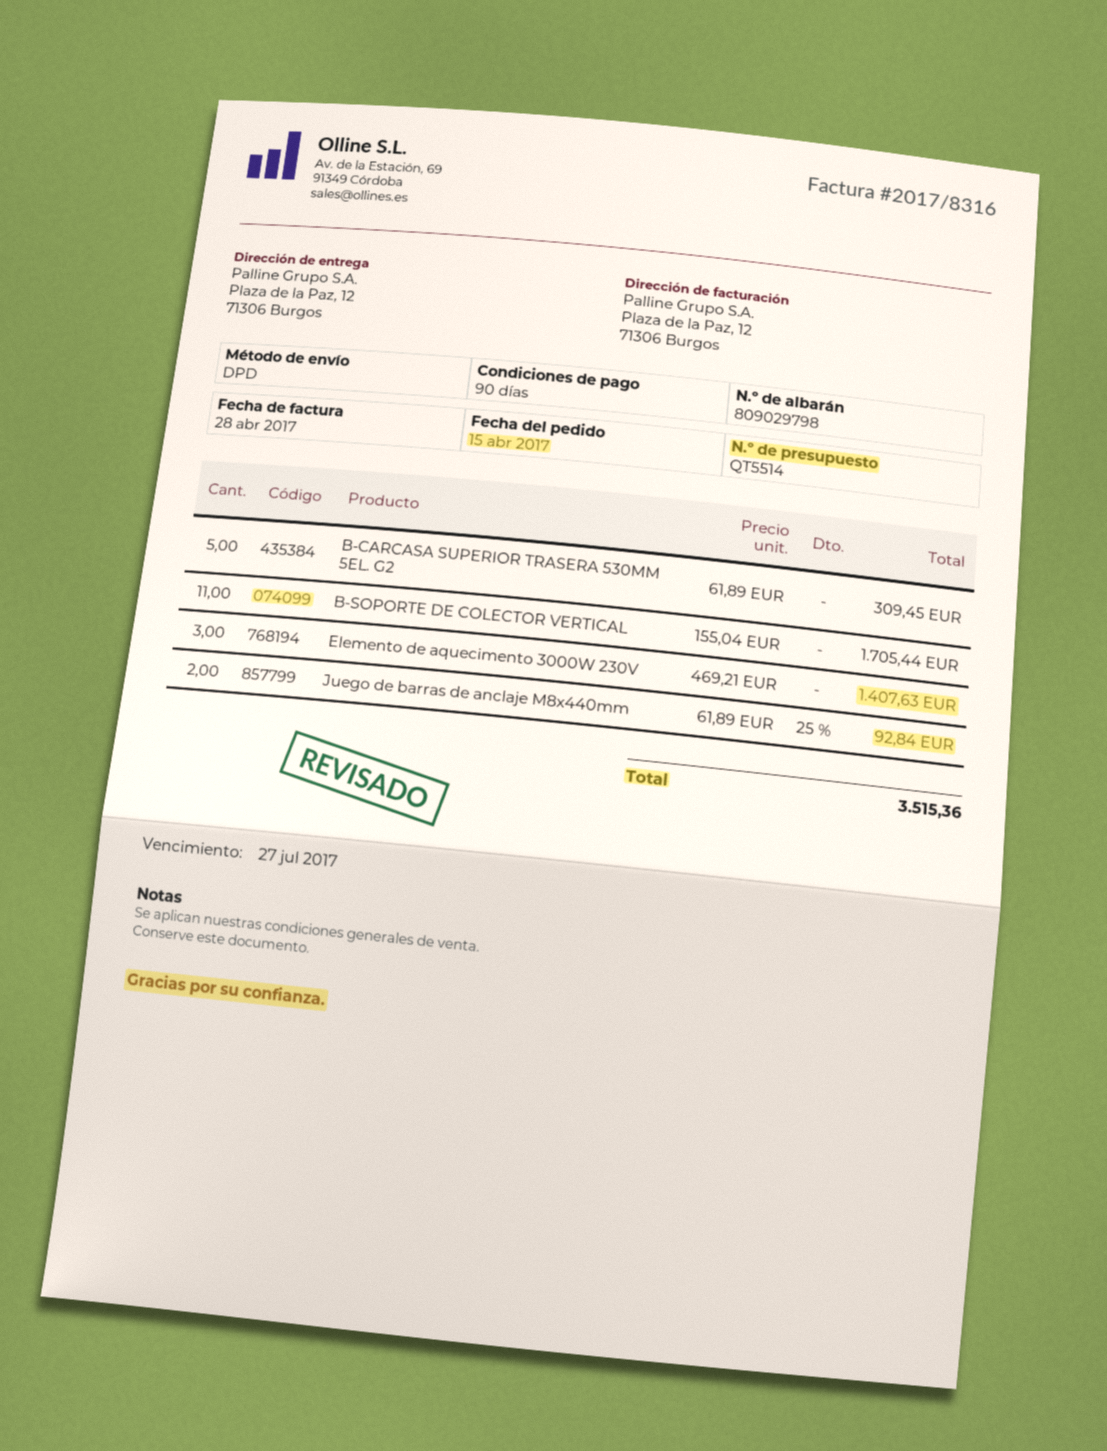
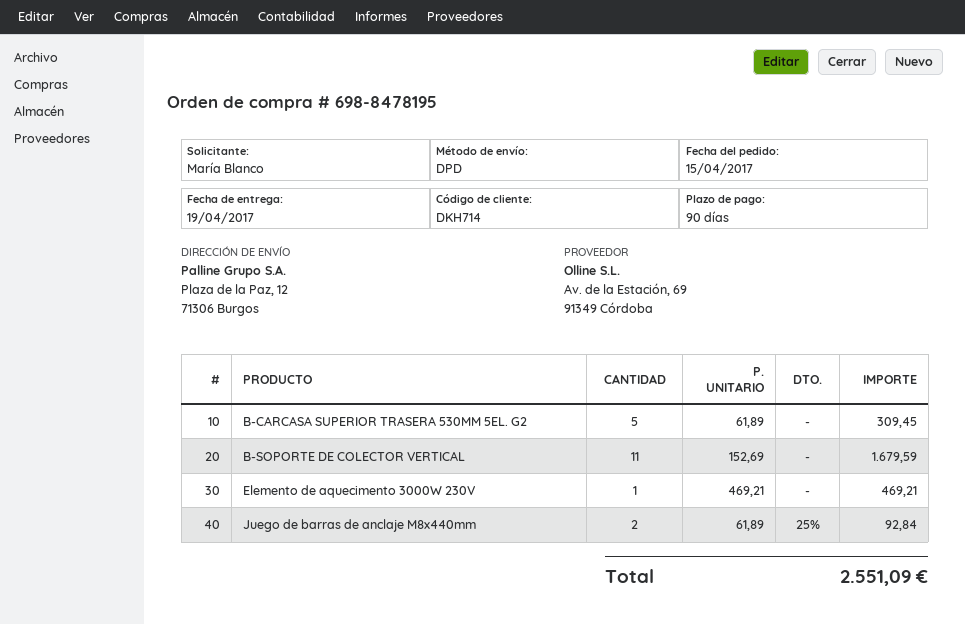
B-SOPORTE DE COLECTOR VERTICAL: 11 x 155.04 = 1705.44 -> 11 x 152.69 = 1679.59
Elemento de aquecimento 3000W 230V: 3 x 469.21 = 1407.63 -> 1 x 469.21 = 469.21
total: 3515.36 -> 2551.09

